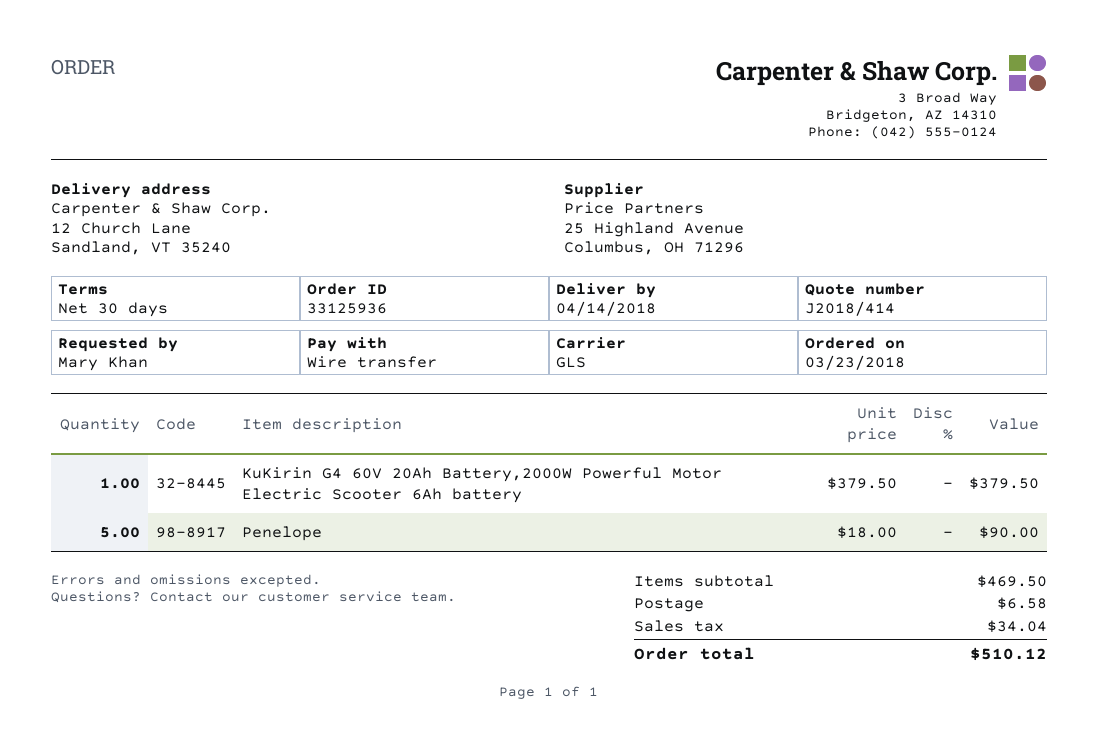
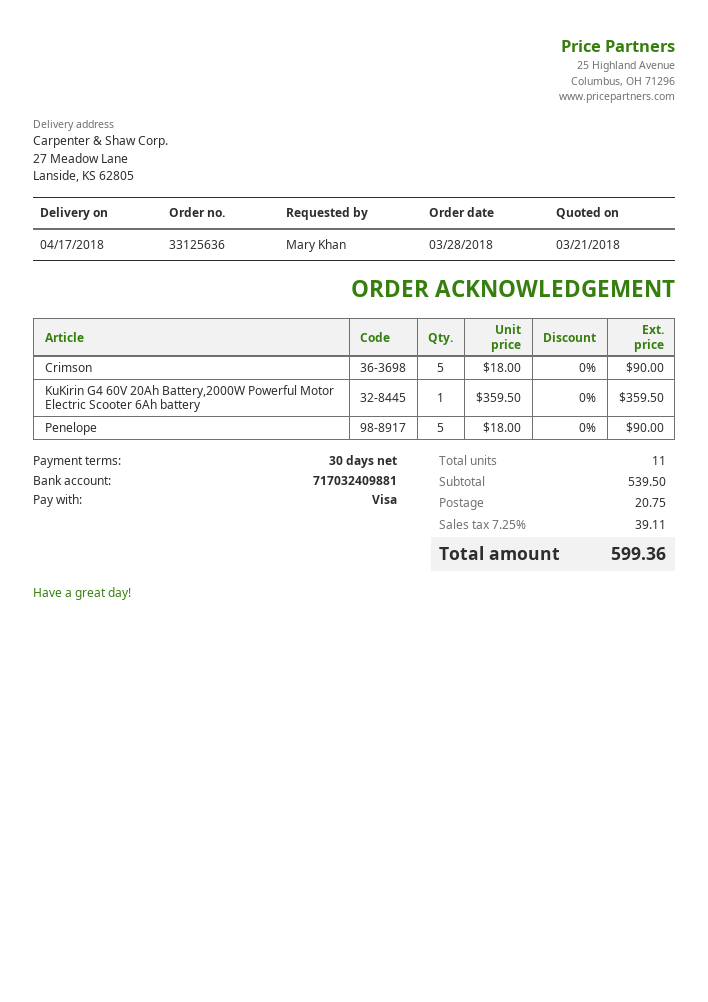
order number: 33125936 -> 33125636
order date: 2018-03-23 -> 2018-03-28
delivery date: 2018-04-14 -> 2018-04-17
payment method: bank transfer -> Visa
ship to: 12 Church Lane, Sandland, VT 35240 -> 27 Meadow Lane, Lanside, KS 62805
KuKirin G4 60V 20Ah Battery,2000W Powerful Motor Electric Scooter 6Ah battery: 1 x 379.50 = 379.50 -> 1 x 359.50 = 359.50
Crimson: none -> 5 x 18.00 = 90.00
subtotal: 469.50 -> 539.50
shipping: 6.58 -> 20.75
tax: 34.04 -> 39.11
total: 510.12 -> 599.36

